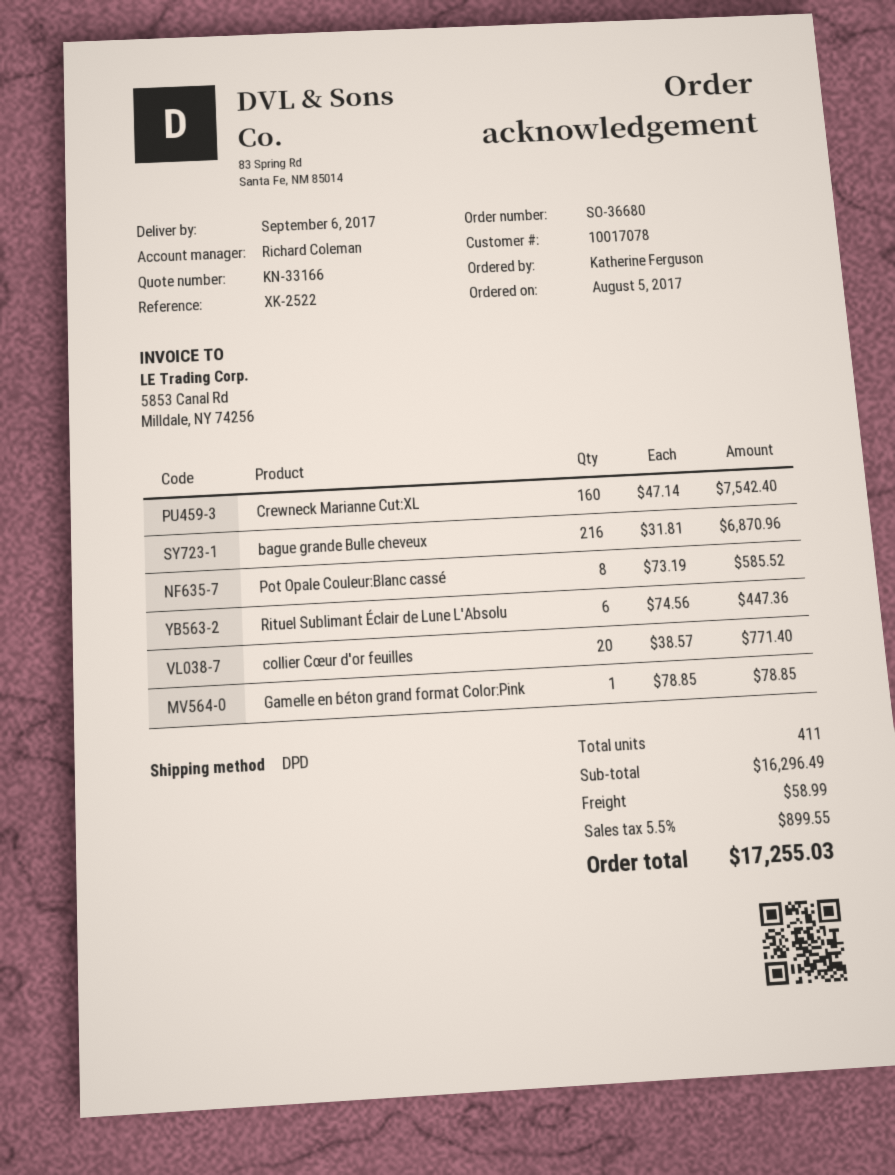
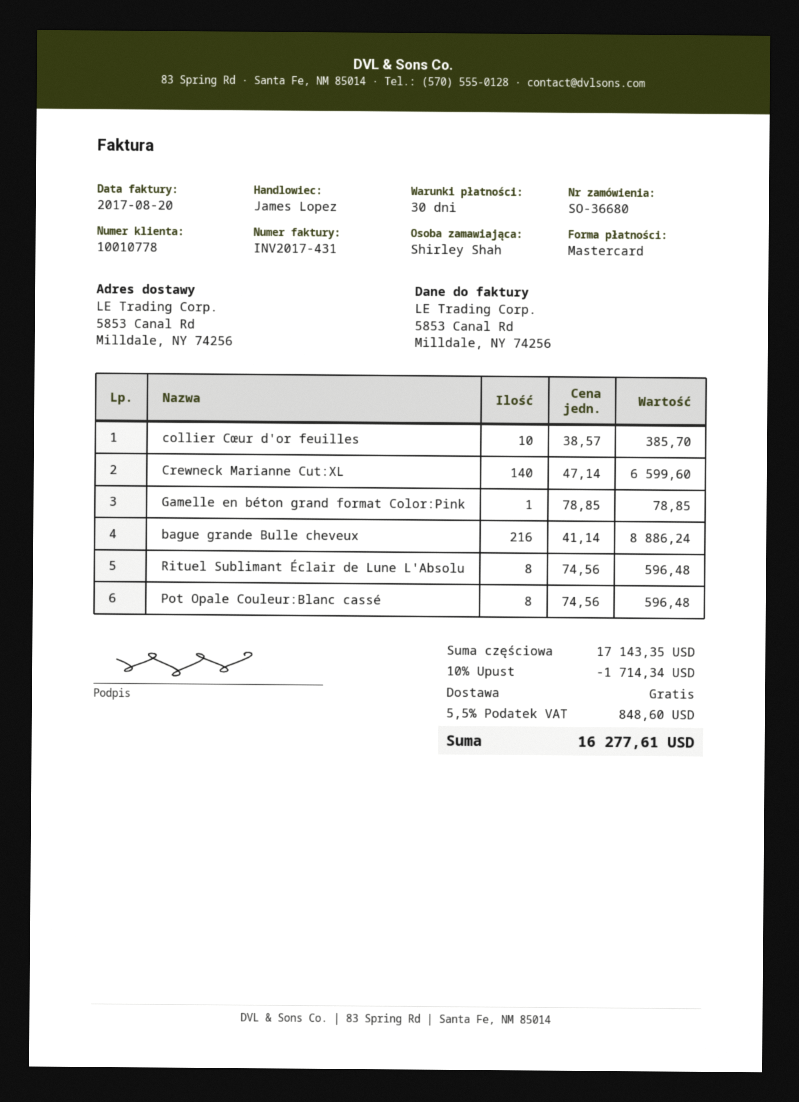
customer number: 10017078 -> 10010778
ordered by: Katherine Ferguson -> Shirley Shah
sales rep: Richard Coleman -> James Lopez
Crewneck Marianne Cut:XL: 160 x 47.14 = 7542.40 -> 140 x 47.14 = 6599.60
bague grande Bulle cheveux: 216 x 31.81 = 6870.96 -> 216 x 41.14 = 8886.24
Pot Opale Couleur:Blanc cassé: 8 x 73.19 = 585.52 -> 8 x 74.56 = 596.48
Rituel Sublimant Éclair de Lune L'Absolu: 6 x 74.56 = 447.36 -> 8 x 74.56 = 596.48
collier Cœur d'or feuilles: 20 x 38.57 = 771.40 -> 10 x 38.57 = 385.70
subtotal: 16296.49 -> 17143.35
discount: none -> 10% = 1714.34
shipping: 58.99 -> 0.00
tax: 5.5% = 899.55 -> 5.5% = 848.60
total: 17255.03 -> 16277.61

